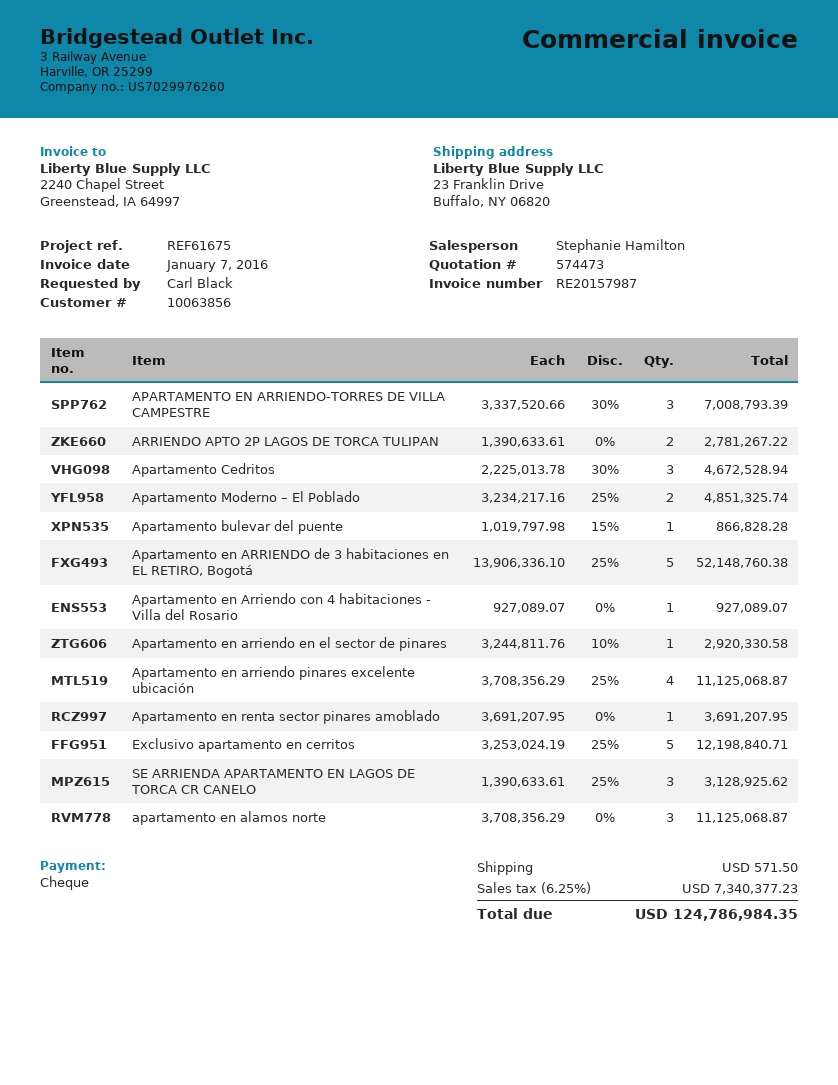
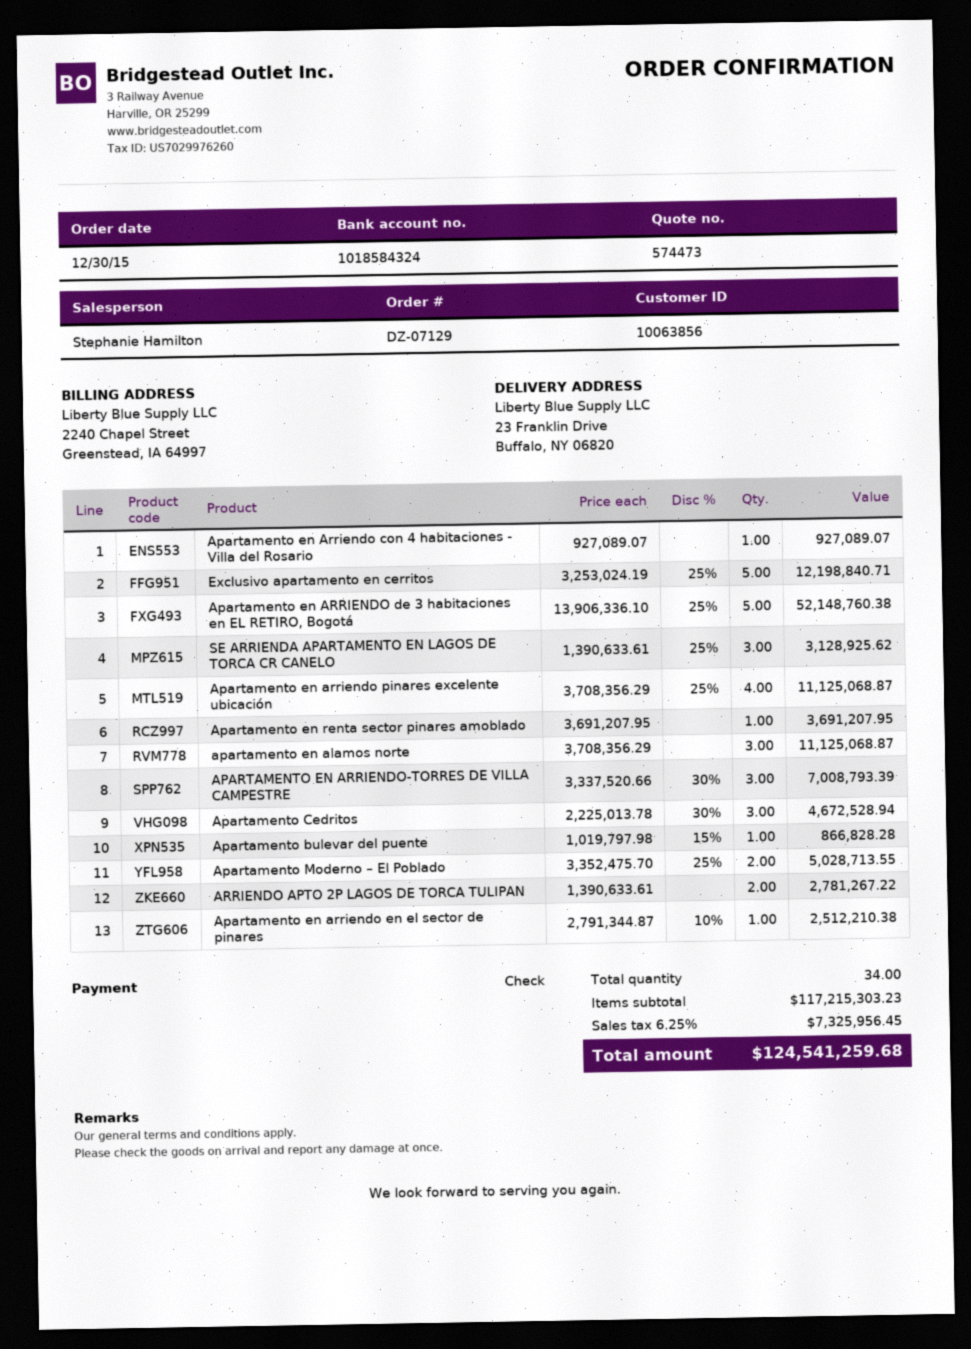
Apartamento Moderno – El Poblado: 2 x 3234217.16 - 25% = 4851325.74 -> 2 x 3352475.70 - 25% = 5028713.55
Apartamento en arriendo en el sector de pinares: 1 x 3244811.76 - 10% = 2920330.58 -> 1 x 2791344.87 - 10% = 2512210.38
shipping: 571.50 -> none
tax: 6.25% = 7340377.23 -> 6.25% = 7325956.45
total: 124786984.35 -> 124541259.68

